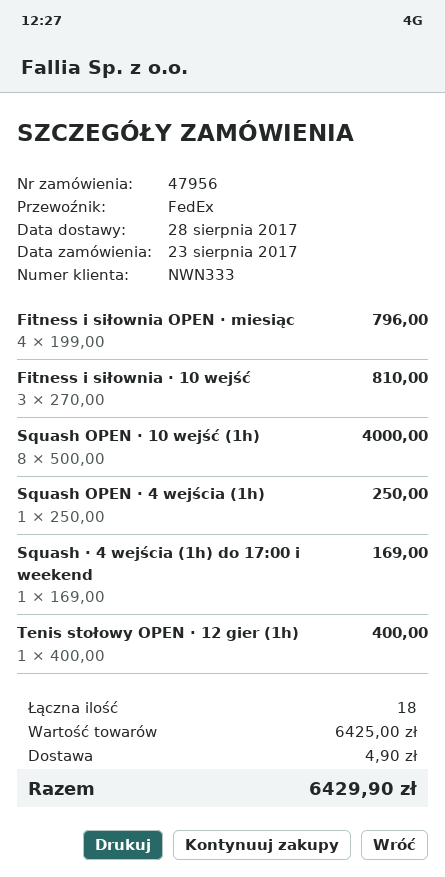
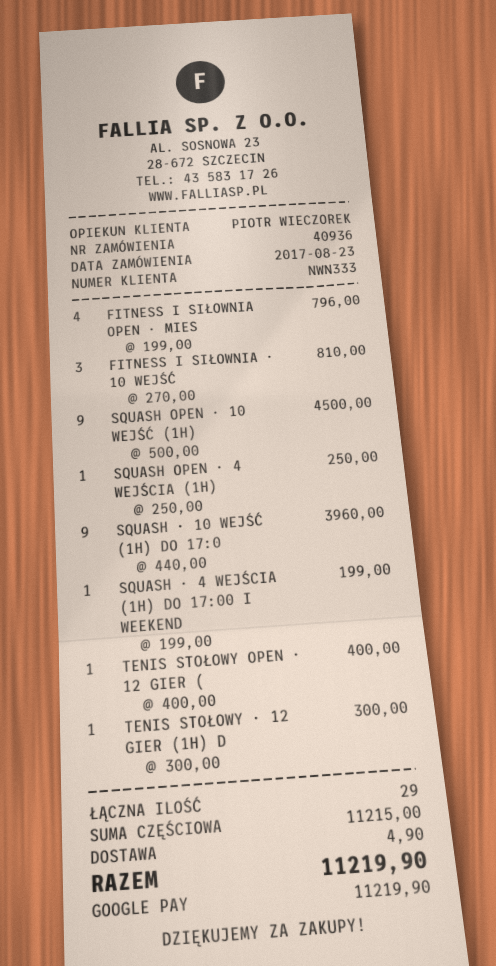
order number: 47956 -> 40936
Squash OPEN · 10 wejść (1h): 8 x 500.00 = 4000.00 -> 9 x 500.00 = 4500.00
Squash · 4 wejścia (1h) do 17:00 i weekend: 1 x 169.00 = 169.00 -> 1 x 199.00 = 199.00
SQUASH · 10 WEJŚĆ (1H) DO 17:0: none -> 9 x 440.00 = 3960.00
TENIS STOŁOWY · 12 GIER (1H) D: none -> 1 x 300.00 = 300.00
total quantity: 18 -> 29
subtotal: 6425.00 -> 11215.00
total: 6429.90 -> 11219.90

